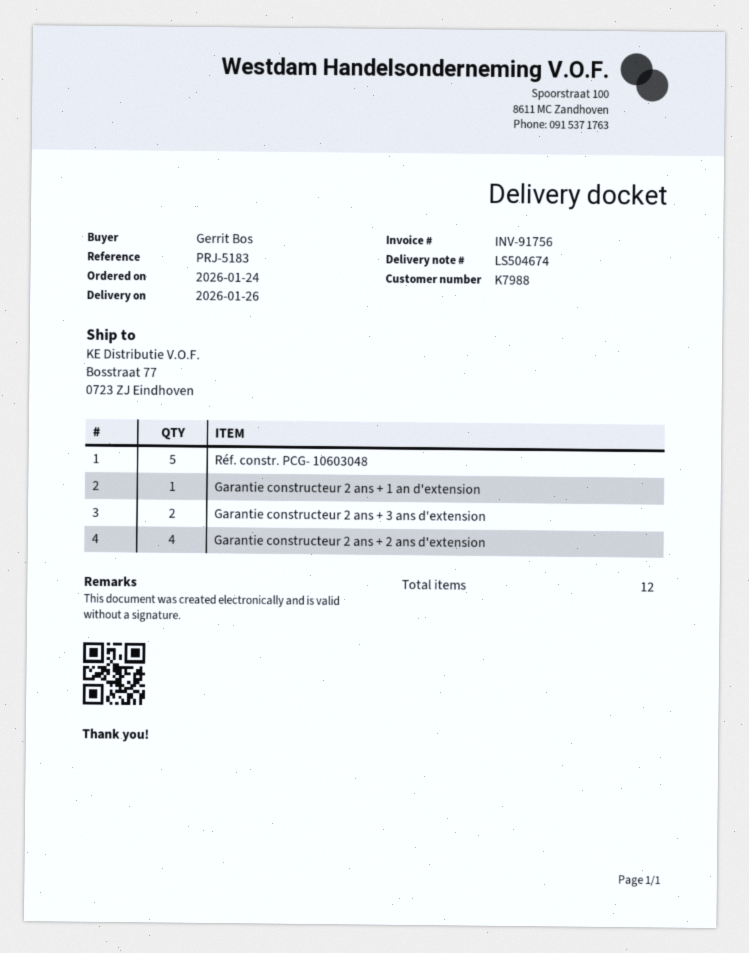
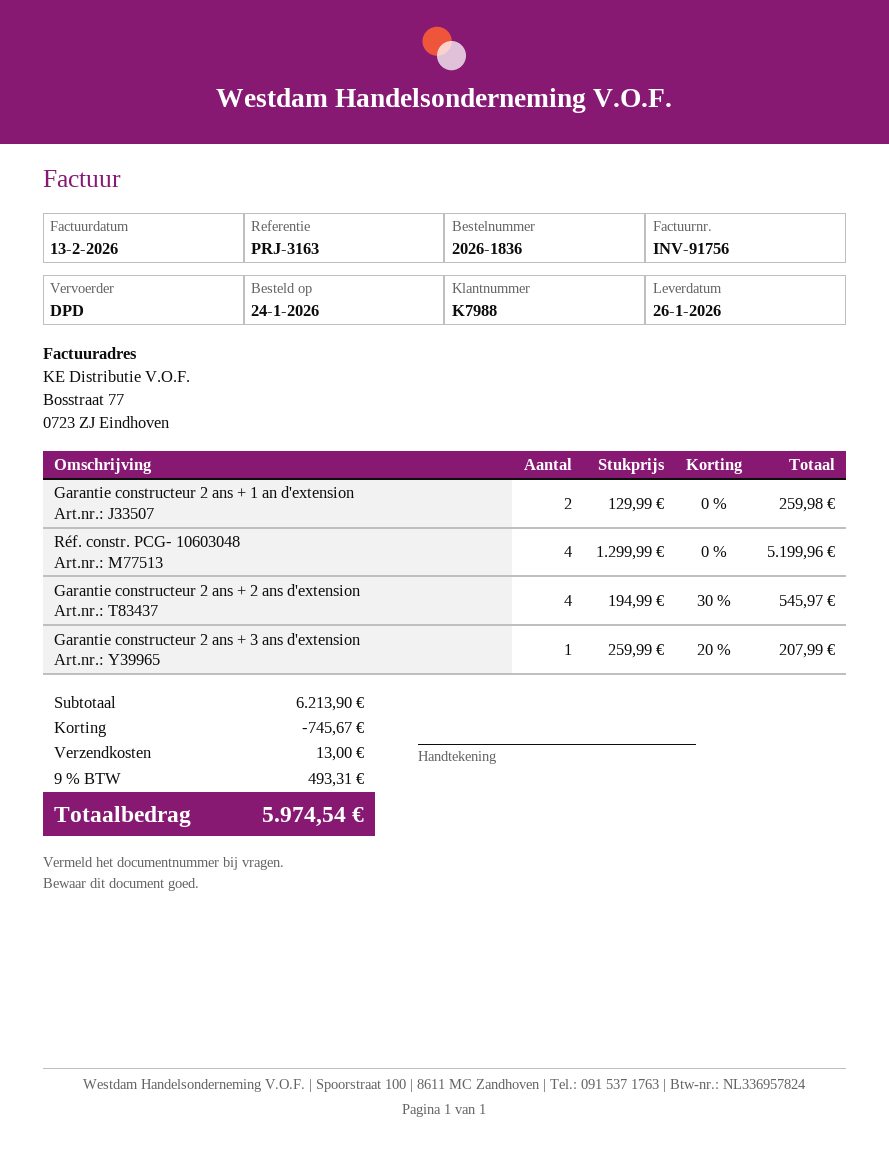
reference: PRJ-5183 -> PRJ-3163
Réf. constr. PCG- 10603048: 5 -> 4
Garantie constructeur 2 ans + 1 an d'extension: 1 -> 2
Garantie constructeur 2 ans + 3 ans d'extension: 2 -> 1

